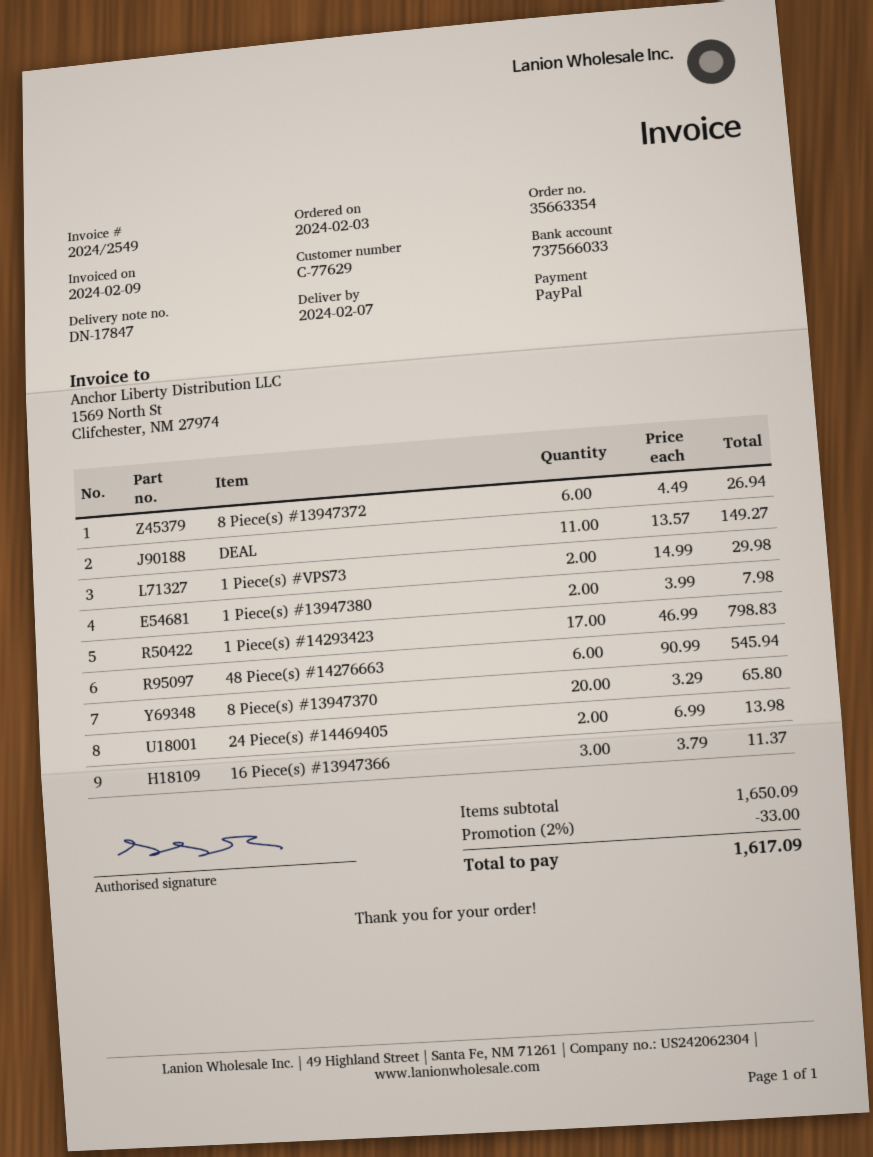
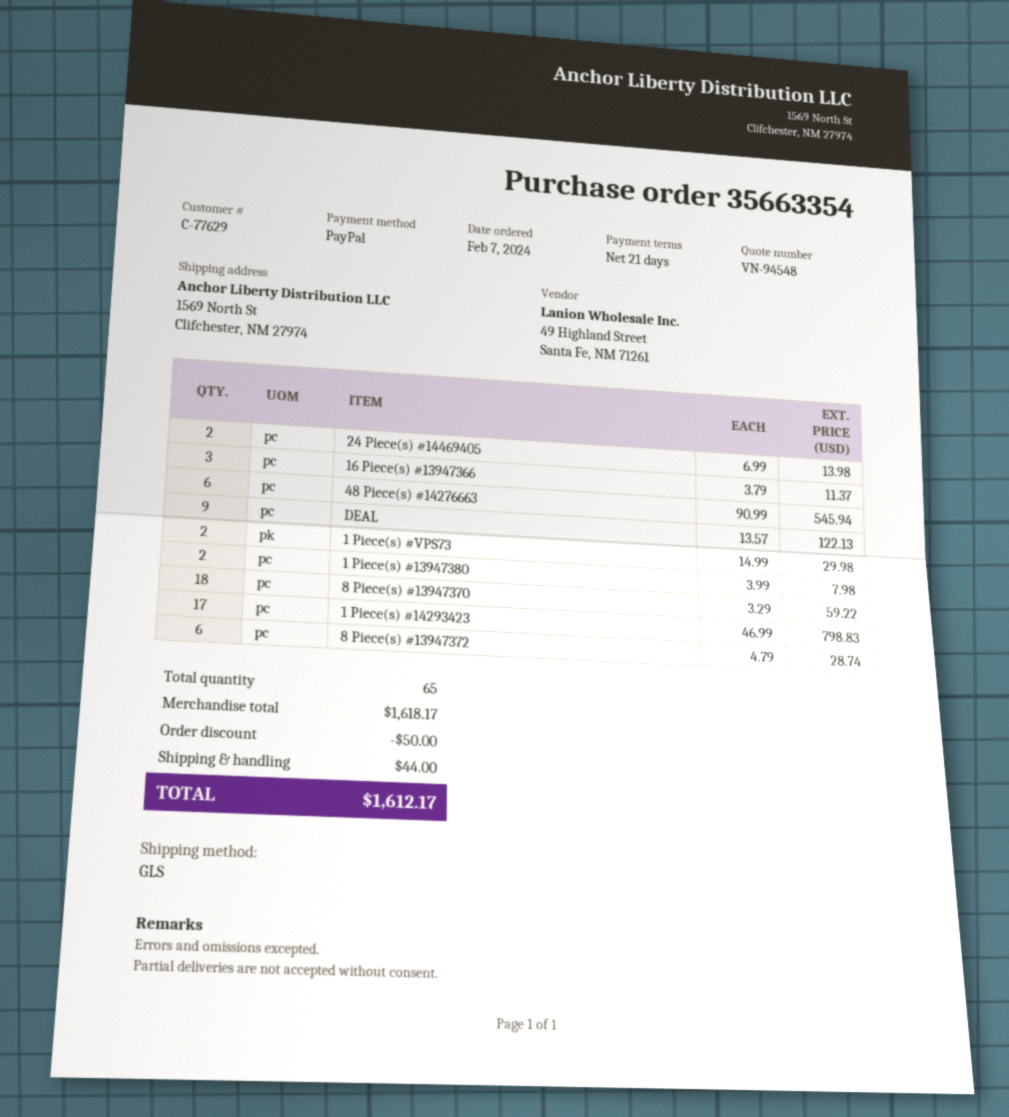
order date: 2024-02-03 -> 2024-02-07
8 Piece(s) #13947372: 6 x 4.49 = 26.94 -> 6 x 4.79 = 28.74
DEAL: 11 x 13.57 = 149.27 -> 9 x 13.57 = 122.13
8 Piece(s) #13947370: 20 x 3.29 = 65.80 -> 18 x 3.29 = 59.22
subtotal: 1650.09 -> 1618.17
discount: 33.00 -> 50.00
shipping: none -> 44.00
total: 1617.09 -> 1612.17

